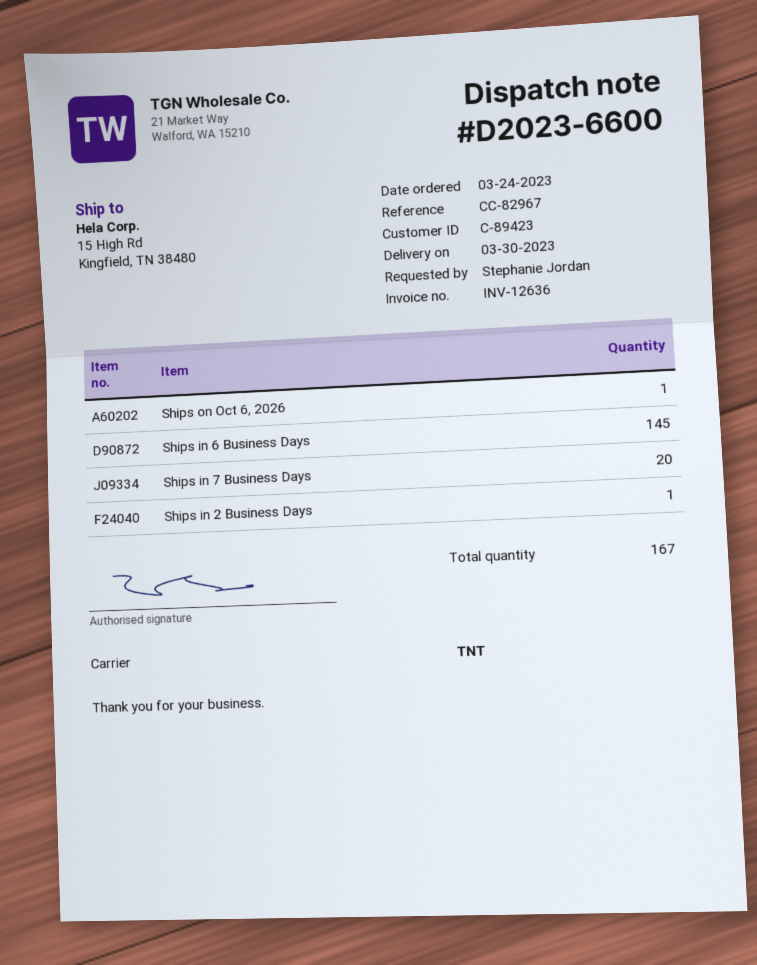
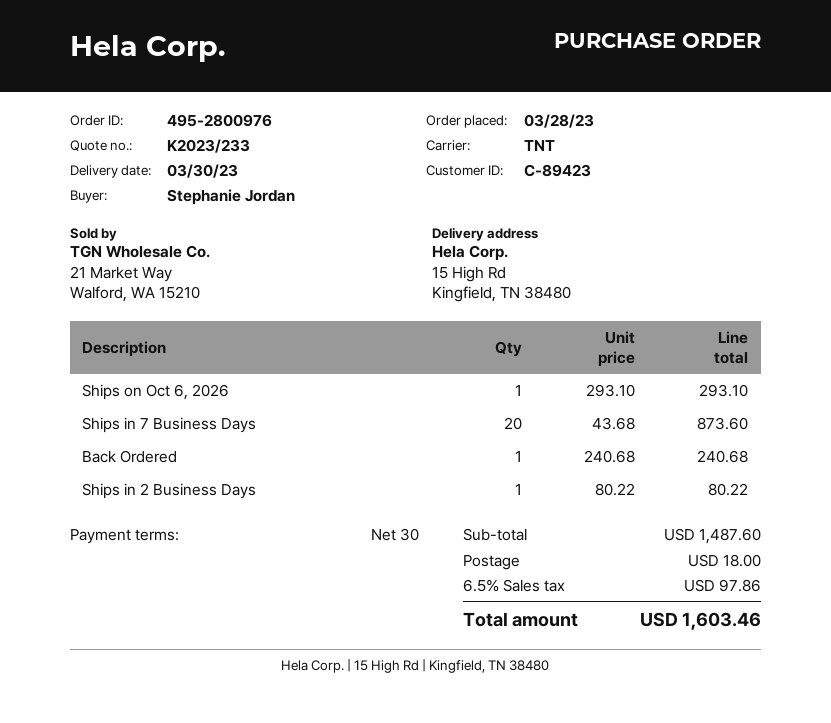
order date: 2023-03-24 -> 2023-03-28
Ships in 6 Business Days: 145 -> none
Back Ordered: none -> 1

